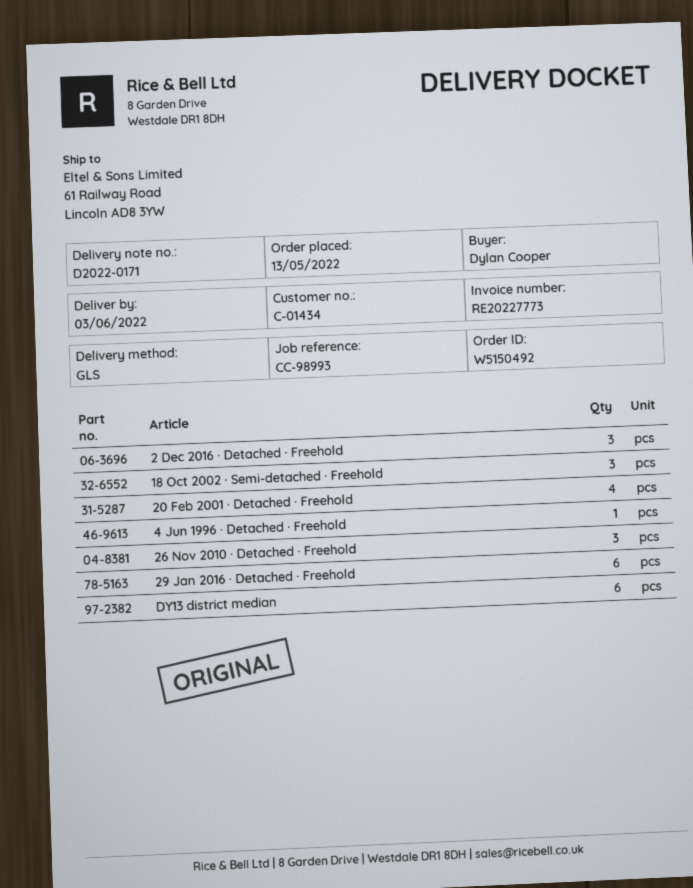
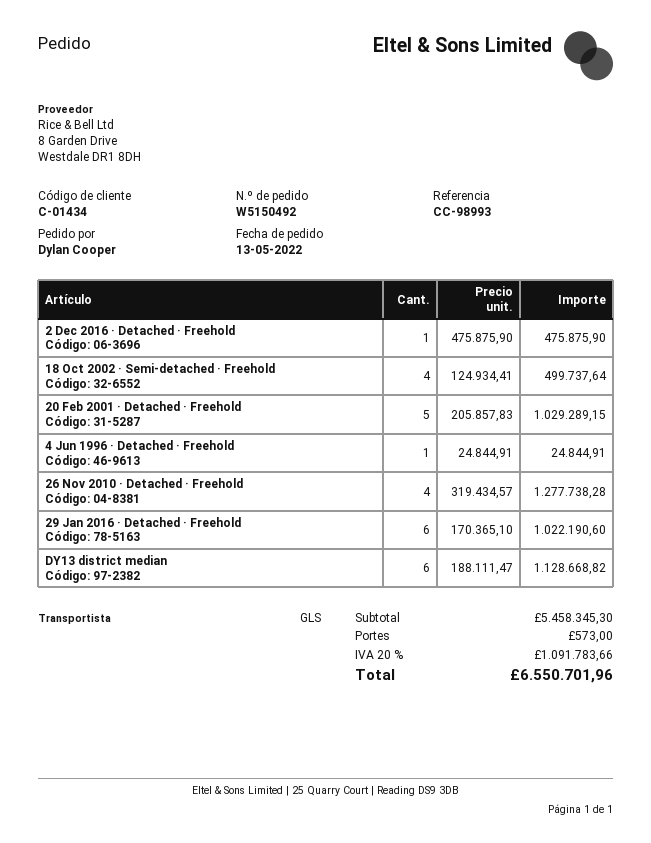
2 Dec 2016 · Detached · Freehold: 3 -> 1
18 Oct 2002 · Semi-detached · Freehold: 3 -> 4
20 Feb 2001 · Detached · Freehold: 4 -> 5
26 Nov 2010 · Detached · Freehold: 3 -> 4

